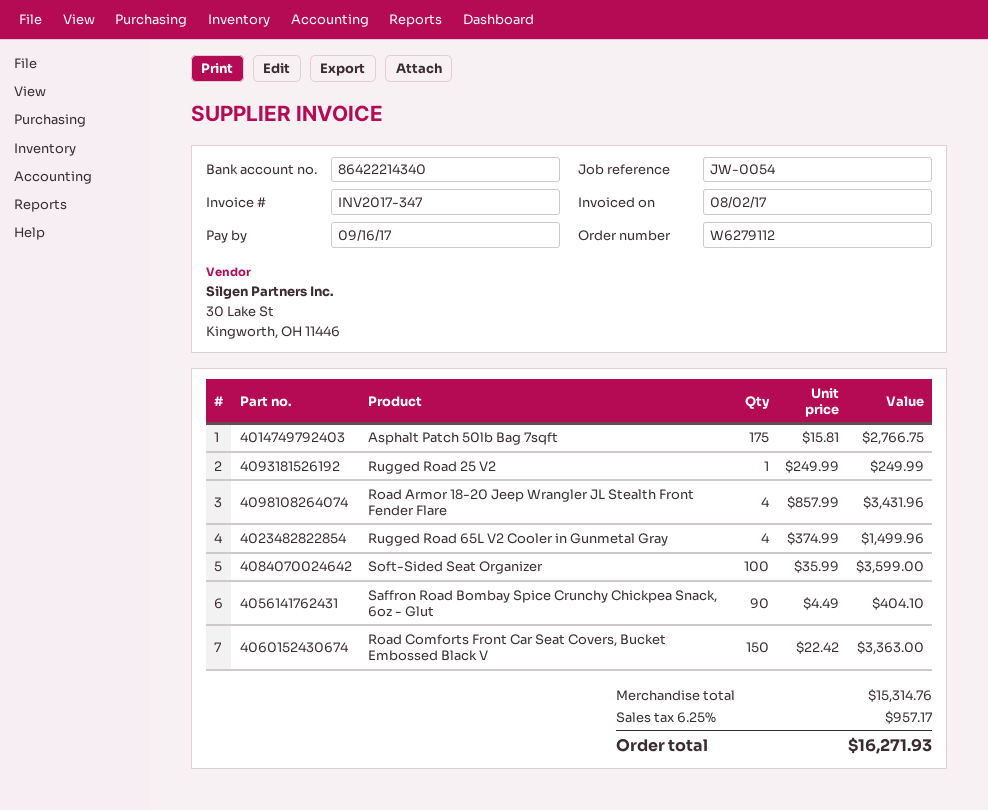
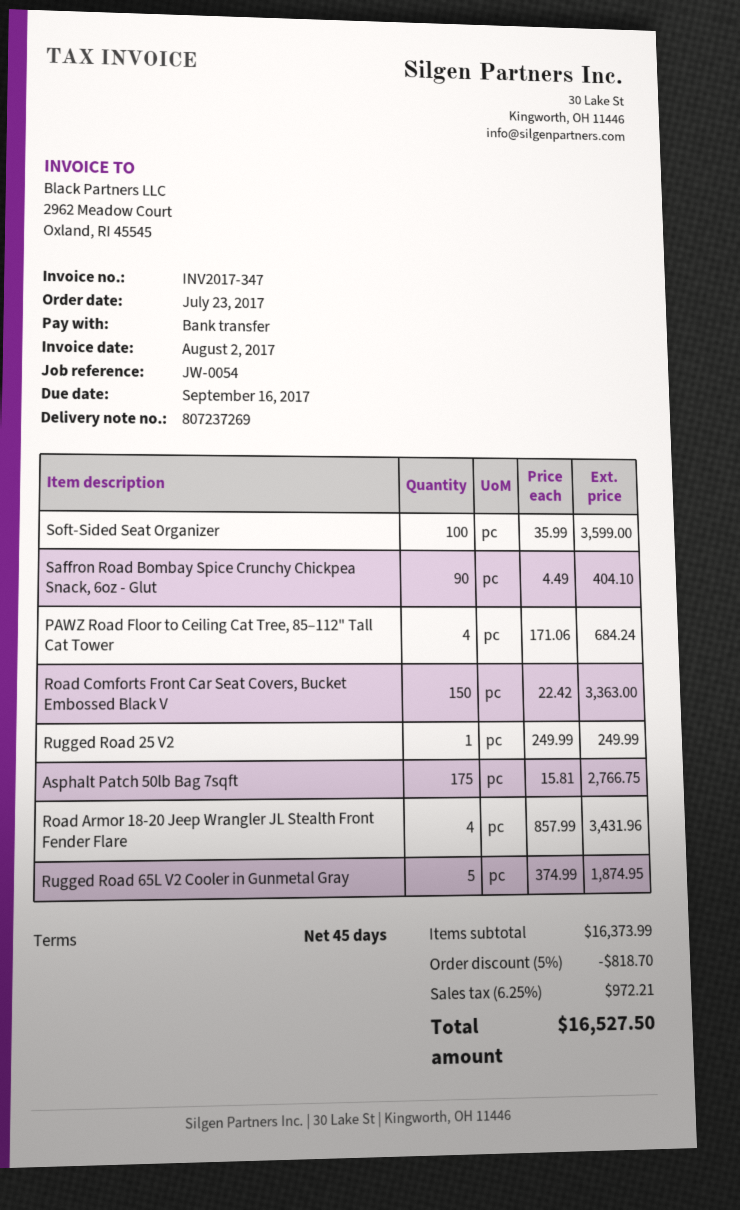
Rugged Road 65L V2 Cooler in Gunmetal Gray: 4 x 374.99 = 1499.96 -> 5 x 374.99 = 1874.95
PAWZ Road Floor to Ceiling Cat Tree, 85–112" Tall Cat Tower: none -> 4 x 171.06 = 684.24
subtotal: 15314.76 -> 16373.99
discount: none -> 5% = 818.70
tax: 6.25% = 957.17 -> 6.25% = 972.21
total: 16271.93 -> 16527.50

